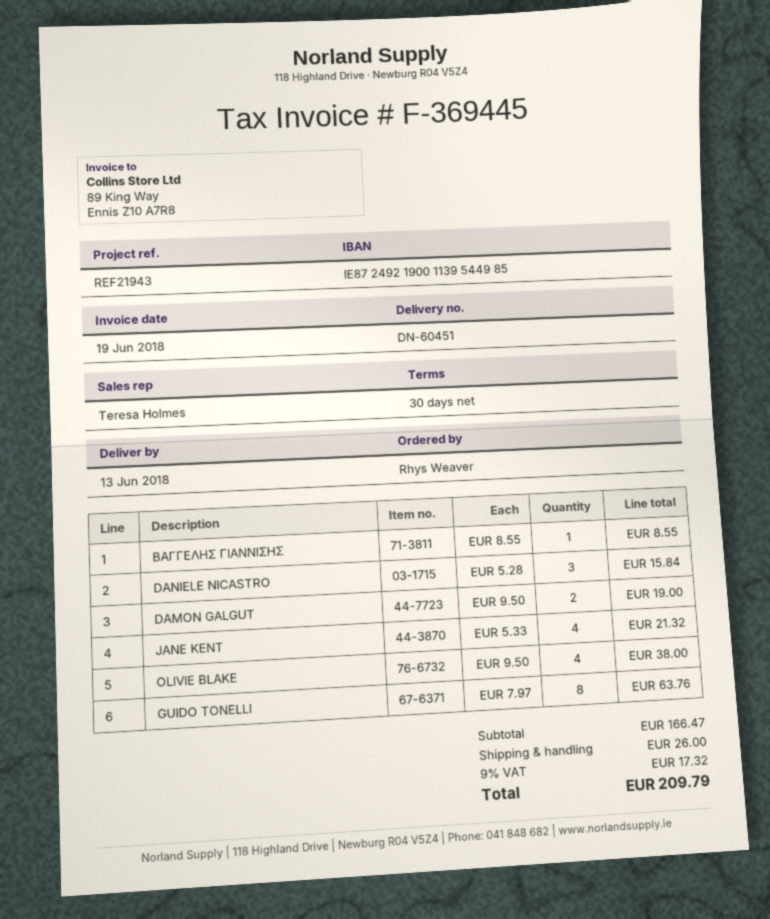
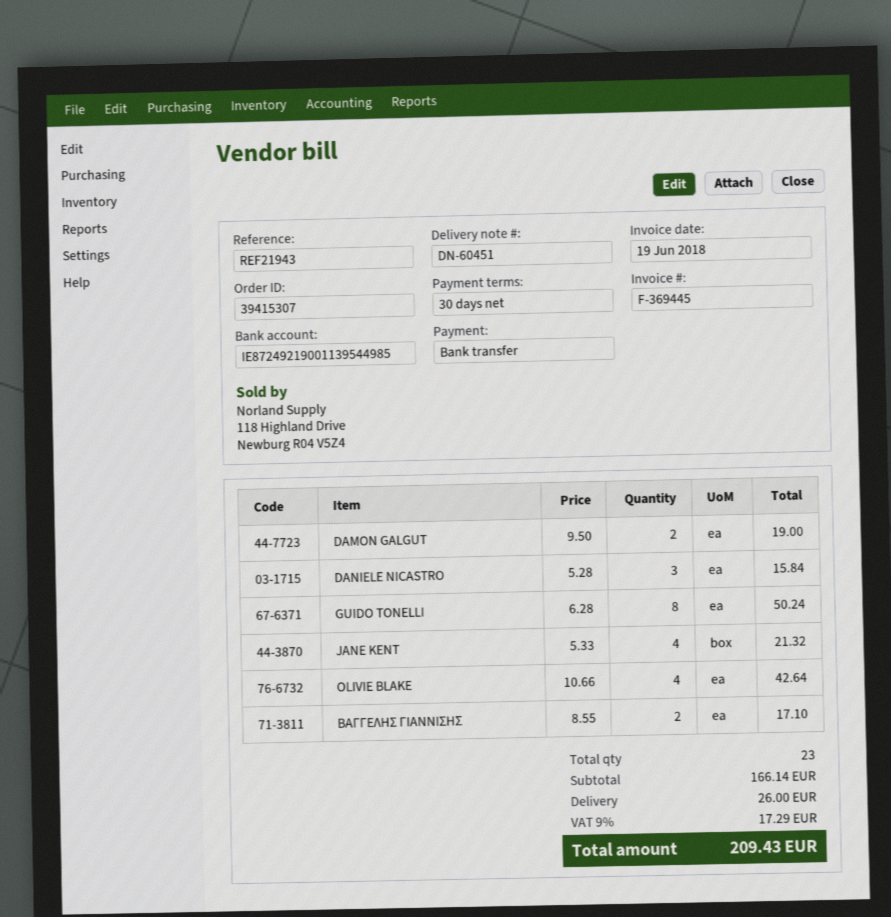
ΒΑΓΓΕΛΗΣ ΓΙΑΝΝΙΣΗΣ: 1 x 8.55 = 8.55 -> 2 x 8.55 = 17.10
OLIVIE BLAKE: 4 x 9.50 = 38.00 -> 4 x 10.66 = 42.64
GUIDO TONELLI: 8 x 7.97 = 63.76 -> 8 x 6.28 = 50.24
subtotal: 166.47 -> 166.14
tax: 9% = 17.32 -> 9% = 17.29
total: 209.79 -> 209.43

